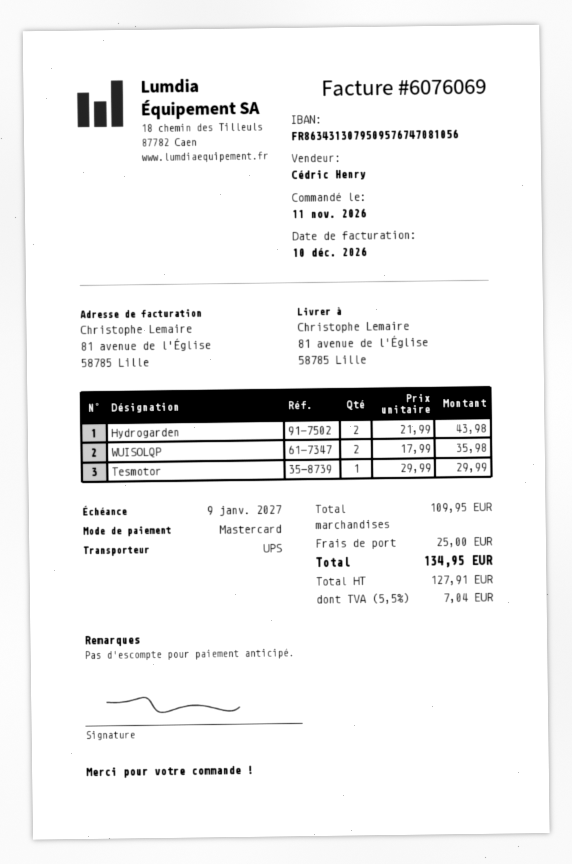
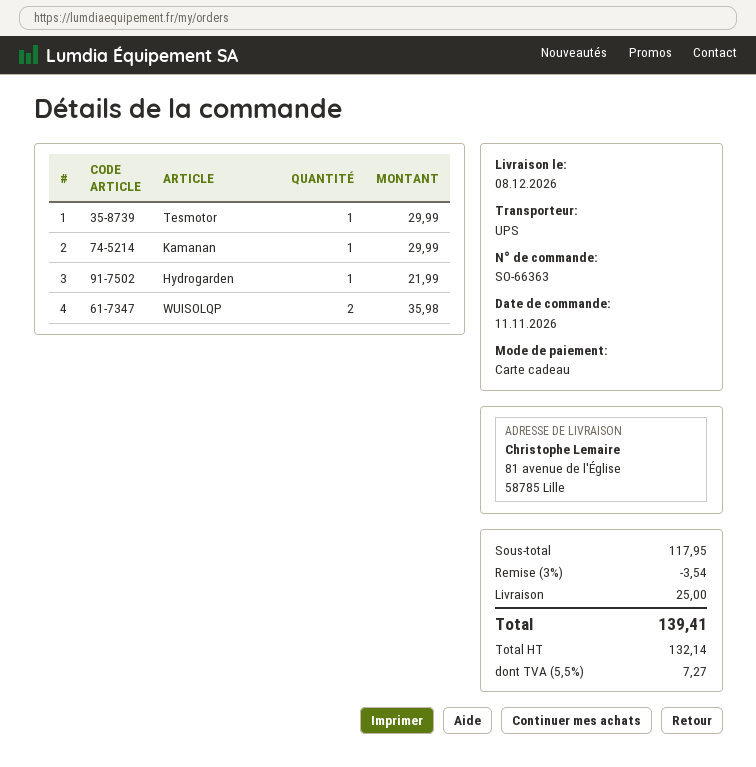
payment method: Mastercard -> gift card
Hydrogarden: 2 for 43.98 -> 1 for 21.99
Kamanan: none -> 1 for 29.99
subtotal: 109.95 -> 117.95
discount: none -> 3% = 3.54
net: 127.91 -> 132.14
tax: 5.5% = 7.04 -> 5.5% = 7.27
total: 134.95 -> 139.41

